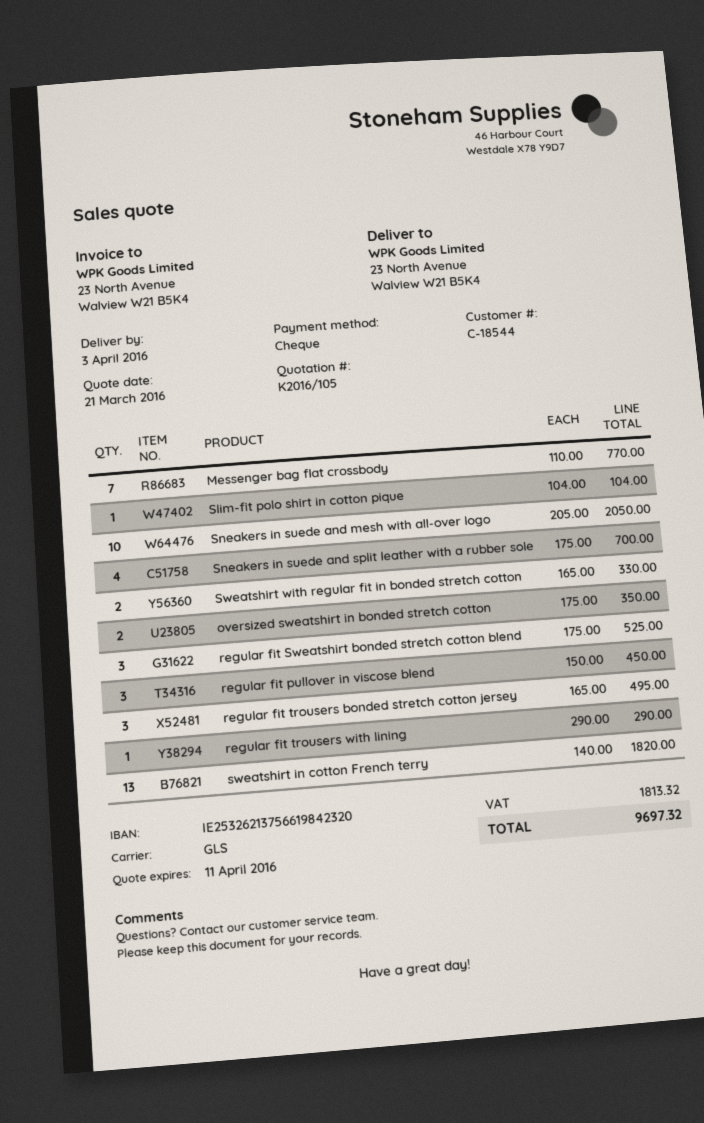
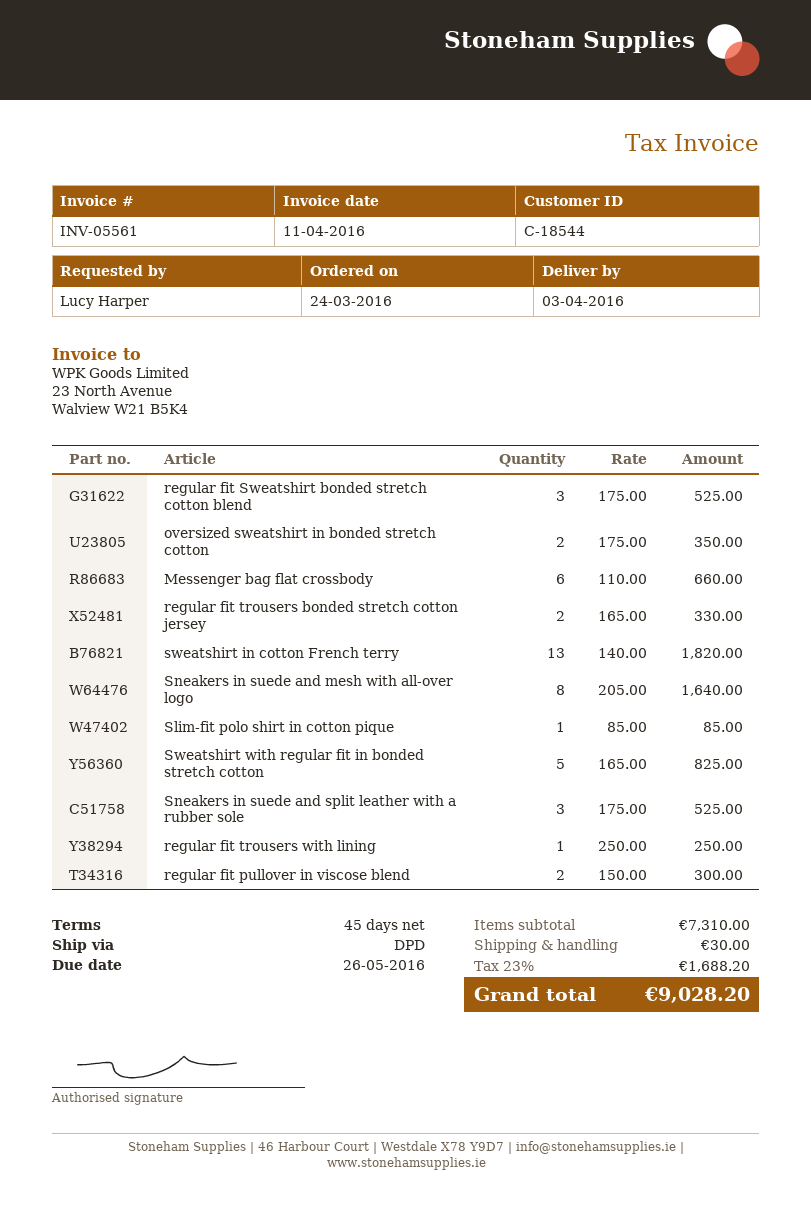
shipping method: GLS -> DPD
Messenger bag flat crossbody: 7 x 110.00 = 770.00 -> 6 x 110.00 = 660.00
Slim-fit polo shirt in cotton pique: 1 x 104.00 = 104.00 -> 1 x 85.00 = 85.00
Sneakers in suede and mesh with all-over logo: 10 x 205.00 = 2050.00 -> 8 x 205.00 = 1640.00
Sneakers in suede and split leather with a rubber sole: 4 x 175.00 = 700.00 -> 3 x 175.00 = 525.00
Sweatshirt with regular fit in bonded stretch cotton: 2 x 165.00 = 330.00 -> 5 x 165.00 = 825.00
regular fit pullover in viscose blend: 3 x 150.00 = 450.00 -> 2 x 150.00 = 300.00
regular fit trousers bonded stretch cotton jersey: 3 x 165.00 = 495.00 -> 2 x 165.00 = 330.00
regular fit trousers with lining: 1 x 290.00 = 290.00 -> 1 x 250.00 = 250.00
shipping: none -> 30.00
tax: 1813.32 -> 1688.20
total: 9697.32 -> 9028.20

